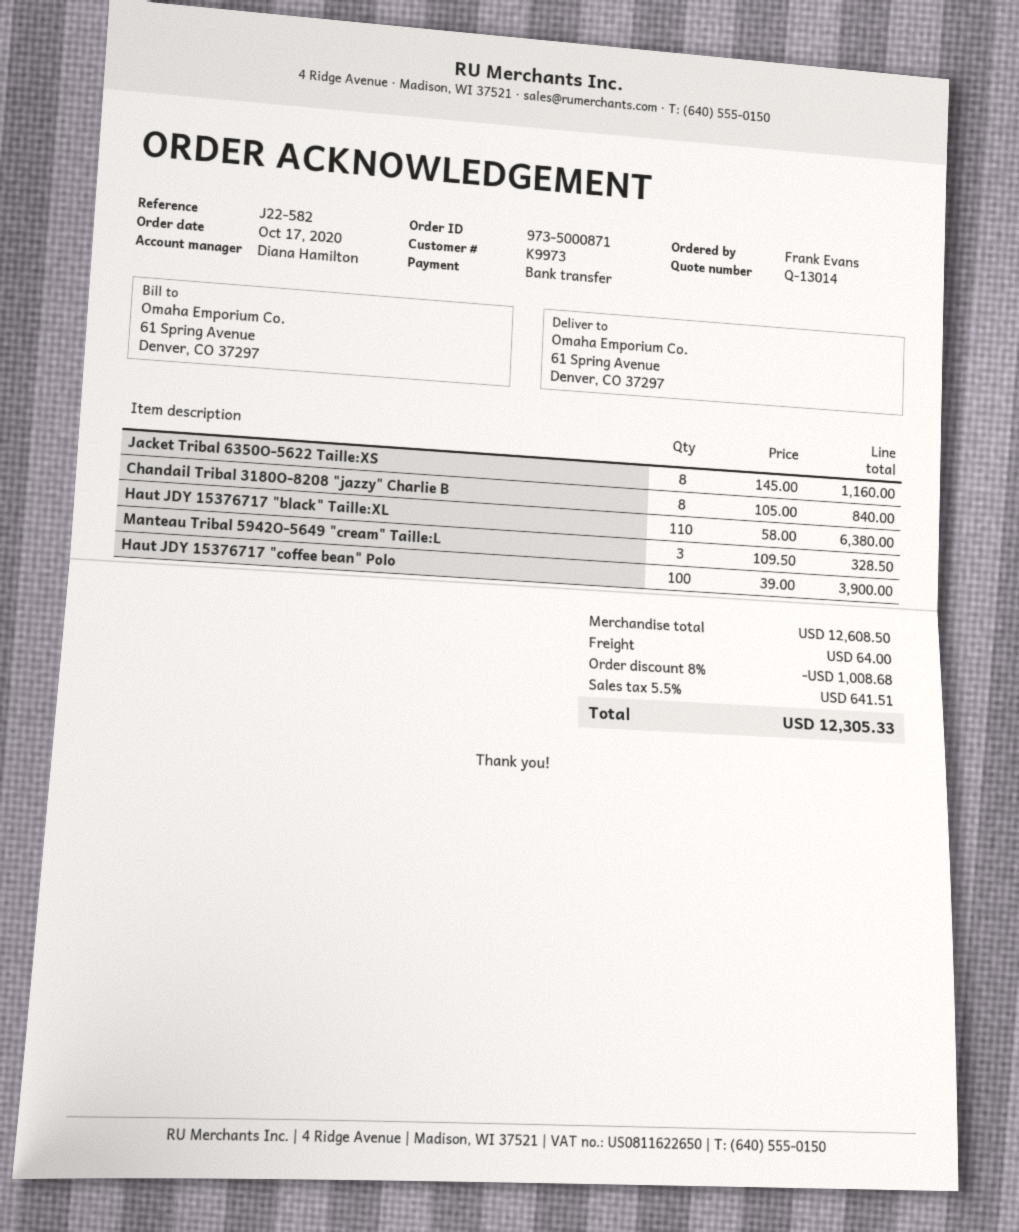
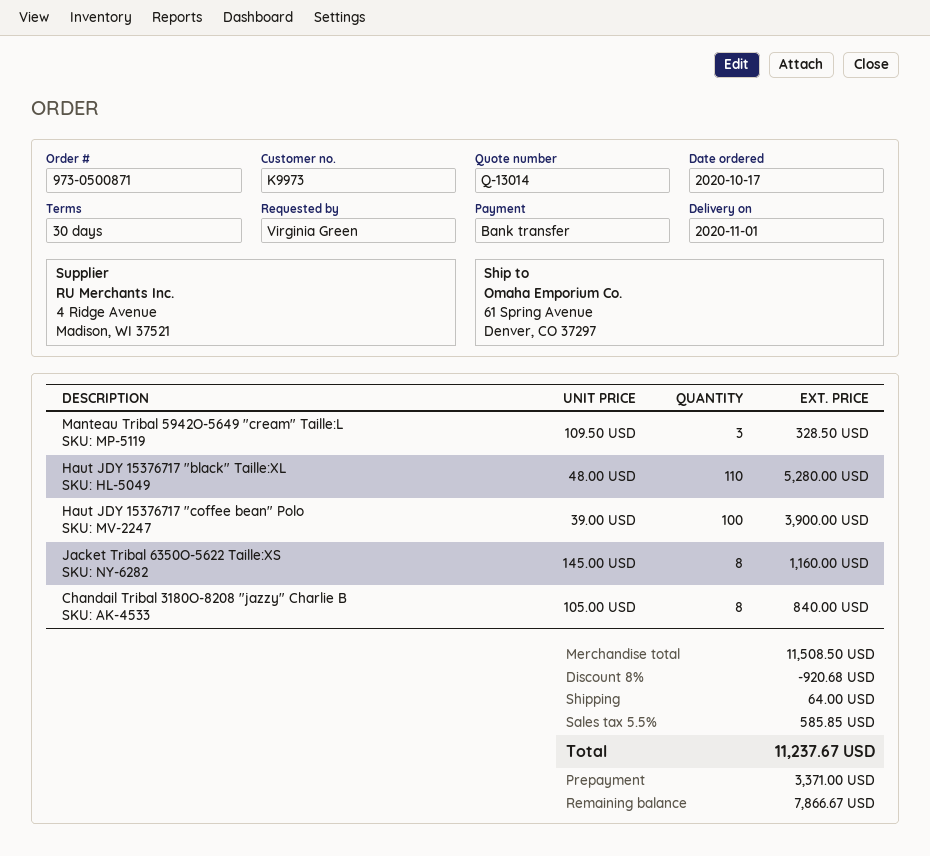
order number: 973-5000871 -> 973-0500871
ordered by: Frank Evans -> Virginia Green
Haut JDY 15376717 "black" Taille:XL: 110 x 58.00 = 6380.00 -> 110 x 48.00 = 5280.00
subtotal: 12608.50 -> 11508.50
discount: 8% = 1008.68 -> 8% = 920.68
tax: 5.5% = 641.51 -> 5.5% = 585.85
total: 12305.33 -> 11237.67

